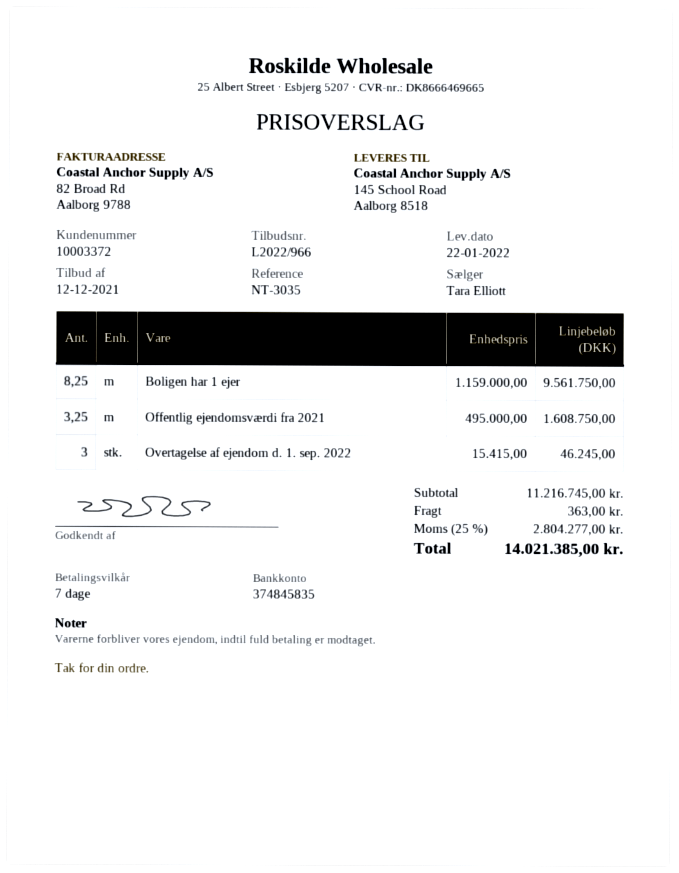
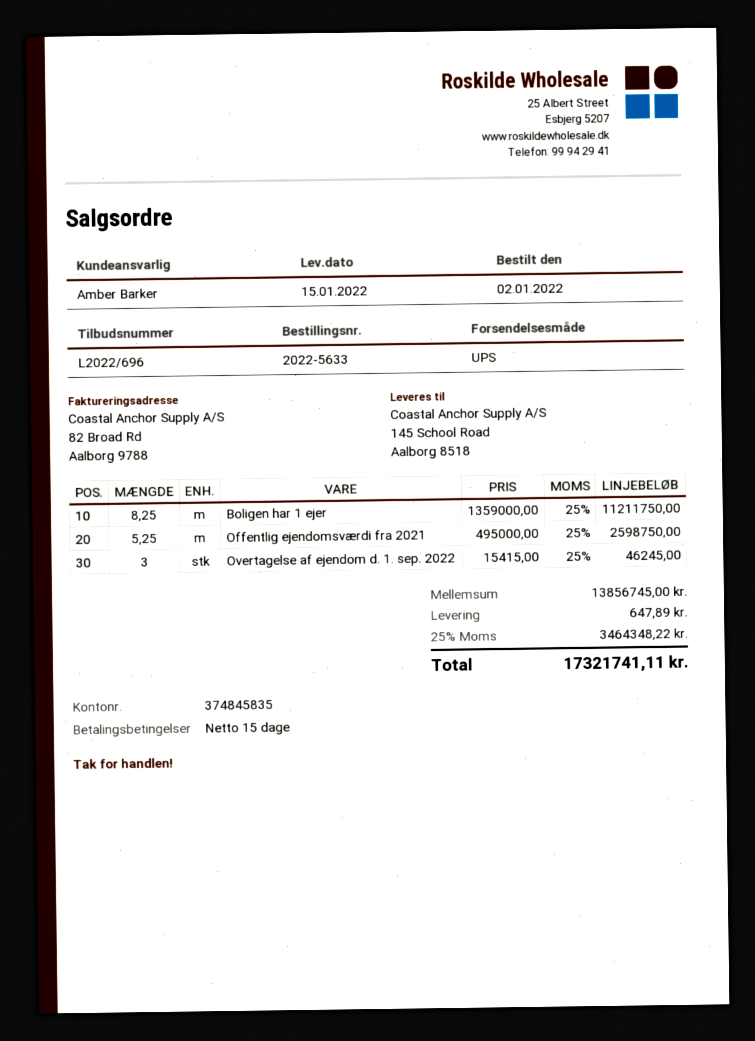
quote number: L2022/966 -> L2022/696
delivery date: 2022-01-22 -> 2022-01-15
payment terms: 7 days -> 15 days
sales rep: Tara Elliott -> Amber Barker
Boligen har 1 ejer: 8.25 x 1159000.00 = 9561750.00 -> 8.25 x 1359000.00 = 11211750.00
Offentlig ejendomsværdi fra 2021: 3.25 x 495000.00 = 1608750.00 -> 5.25 x 495000.00 = 2598750.00
subtotal: 11216745.00 -> 13856745.00
shipping: 363.00 -> 647.89
tax: 25% = 2804277.00 -> 25% = 3464348.22
total: 14021385.00 -> 17321741.11

